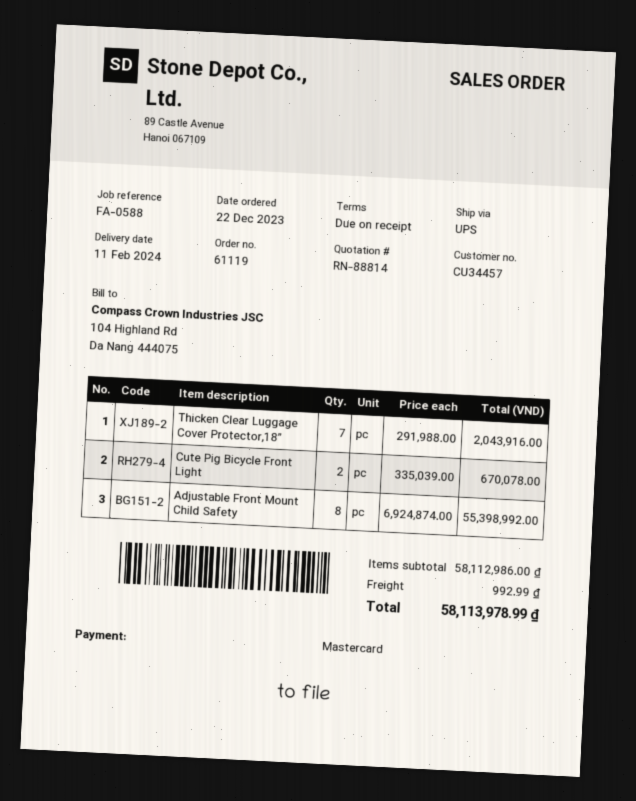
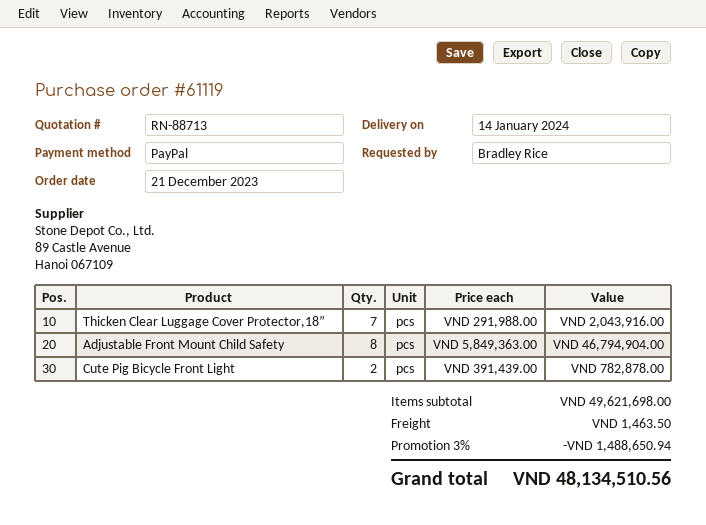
quote number: RN-88814 -> RN-88713
order date: 2023-12-22 -> 2023-12-21
delivery date: 2024-02-11 -> 2024-01-14
payment method: Mastercard -> PayPal
Cute Pig Bicycle Front Light: 2 x 335039.00 = 670078.00 -> 2 x 391439.00 = 782878.00
Adjustable Front Mount Child Safety: 8 x 6924874.00 = 55398992.00 -> 8 x 5849363.00 = 46794904.00
subtotal: 58112986.00 -> 49621698.00
discount: none -> 3% = 1488650.94
shipping: 992.99 -> 1463.50
total: 58113978.99 -> 48134510.56

